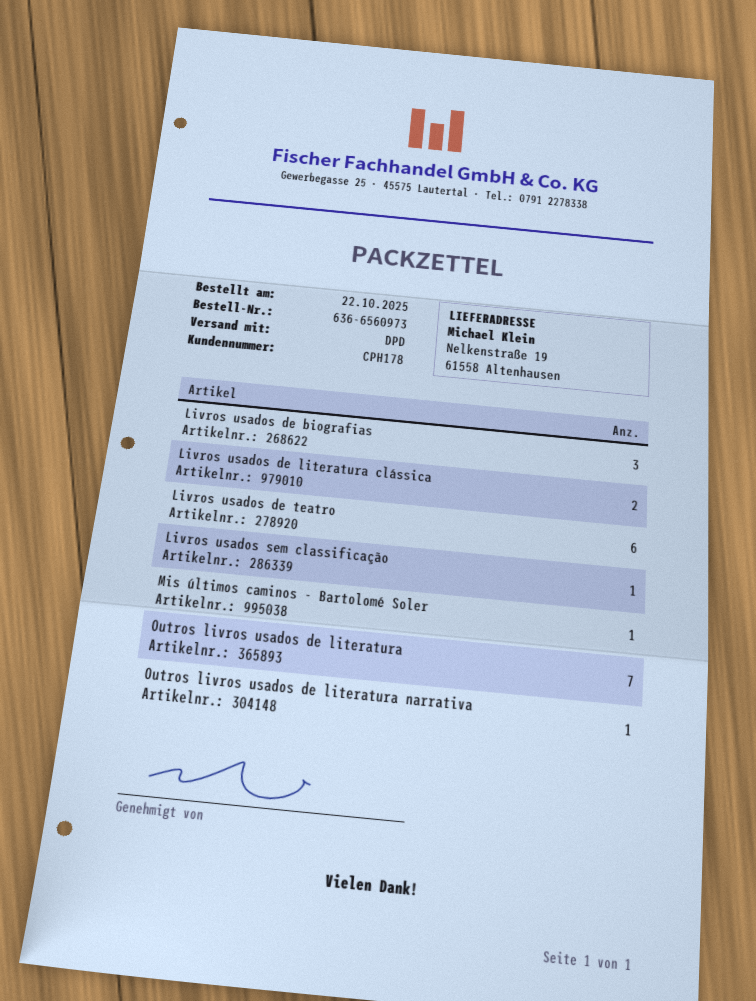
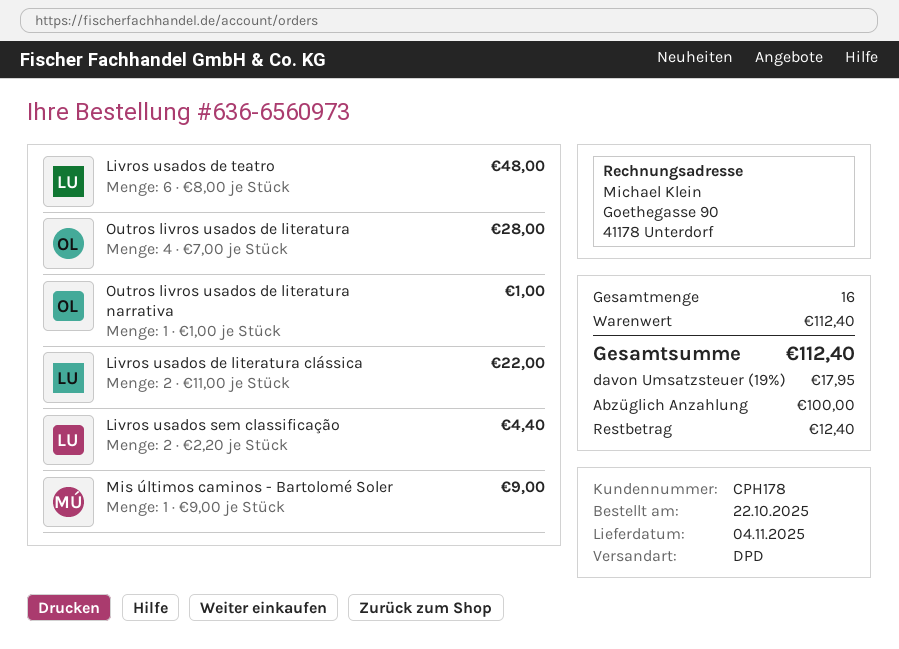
Livros usados de biografias: 3 -> none
Livros usados sem classificação: 1 -> 2
Outros livros usados de literatura: 7 -> 4

